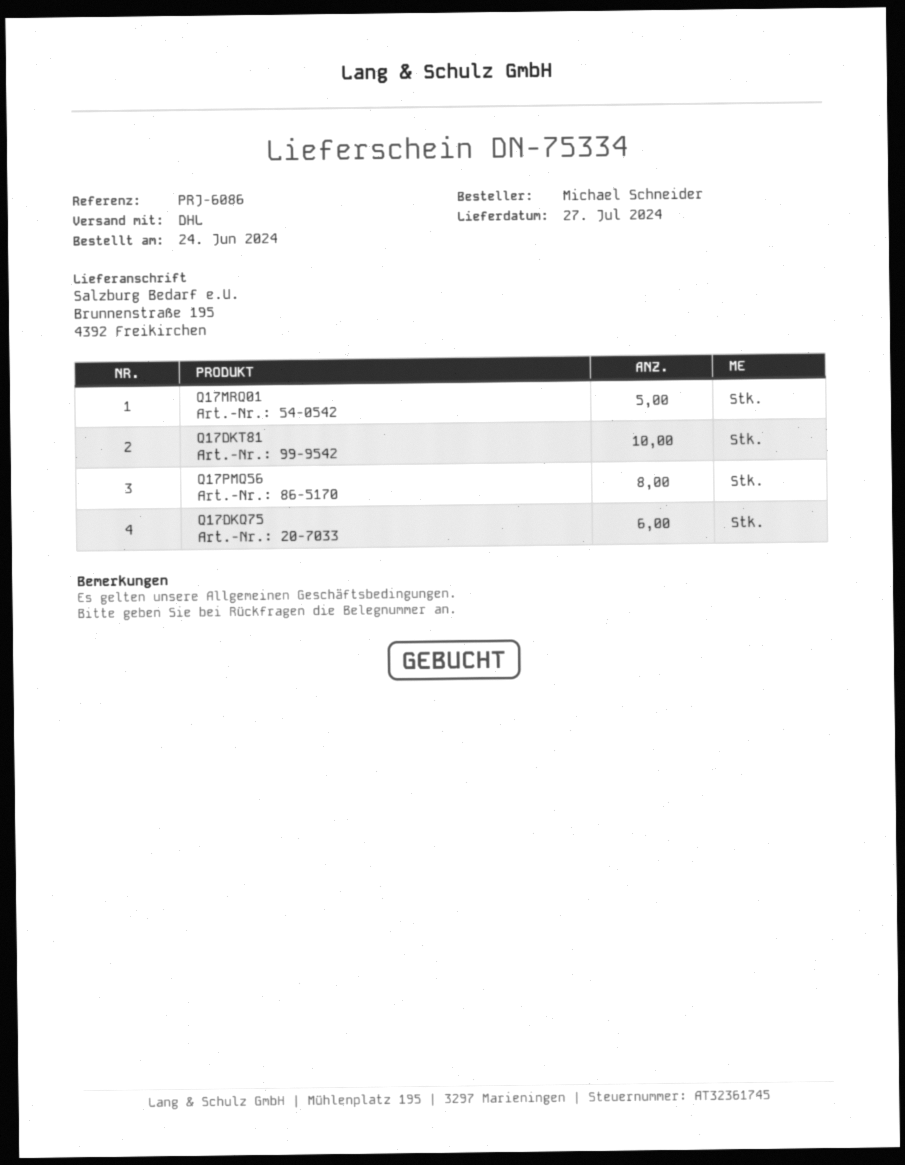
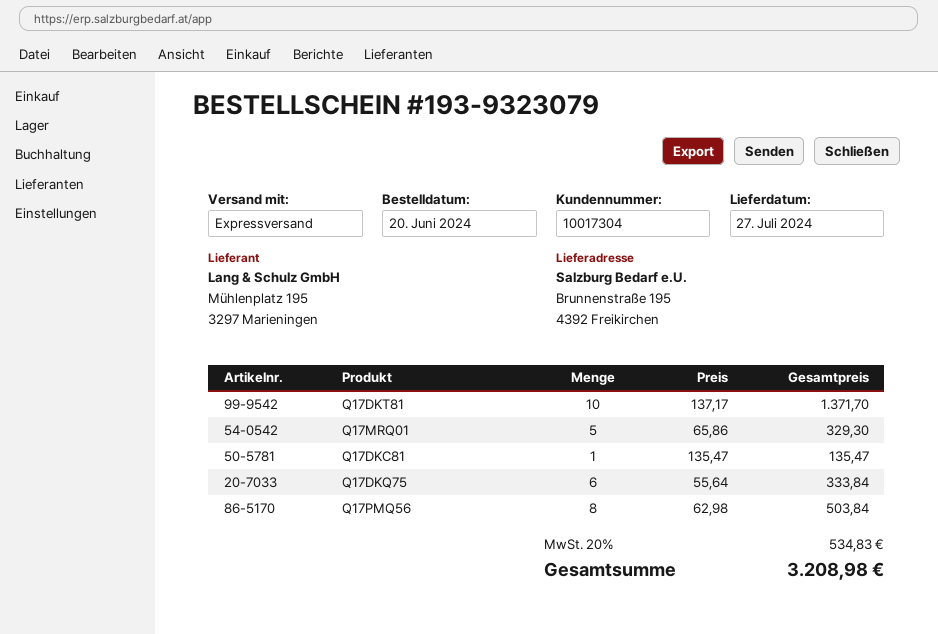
order date: 2024-06-24 -> 2024-06-20
shipping method: DHL -> express
Q17DKC81: none -> 1

